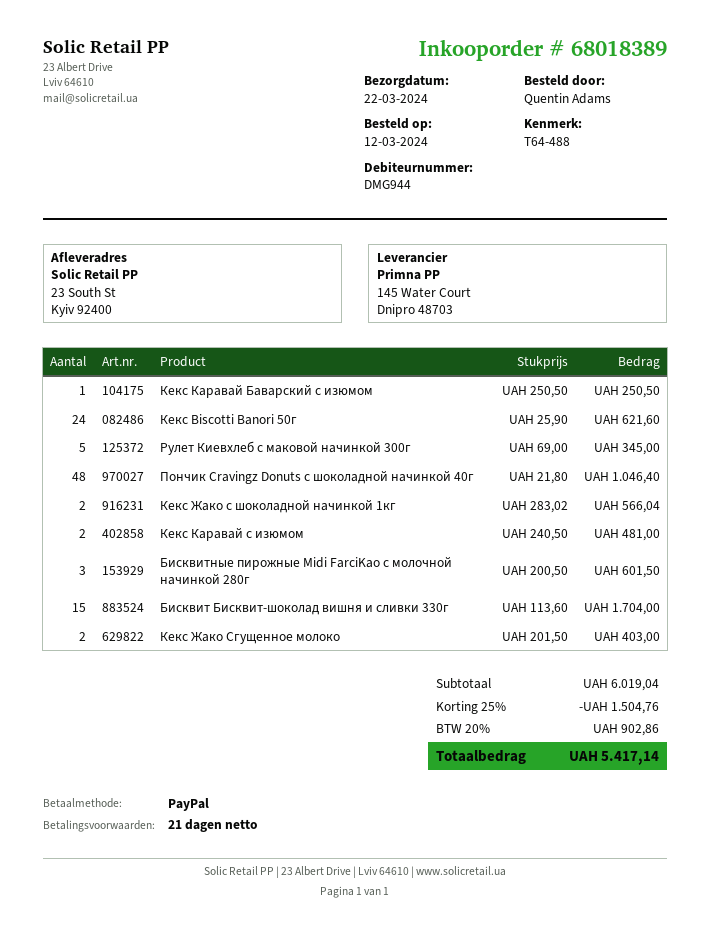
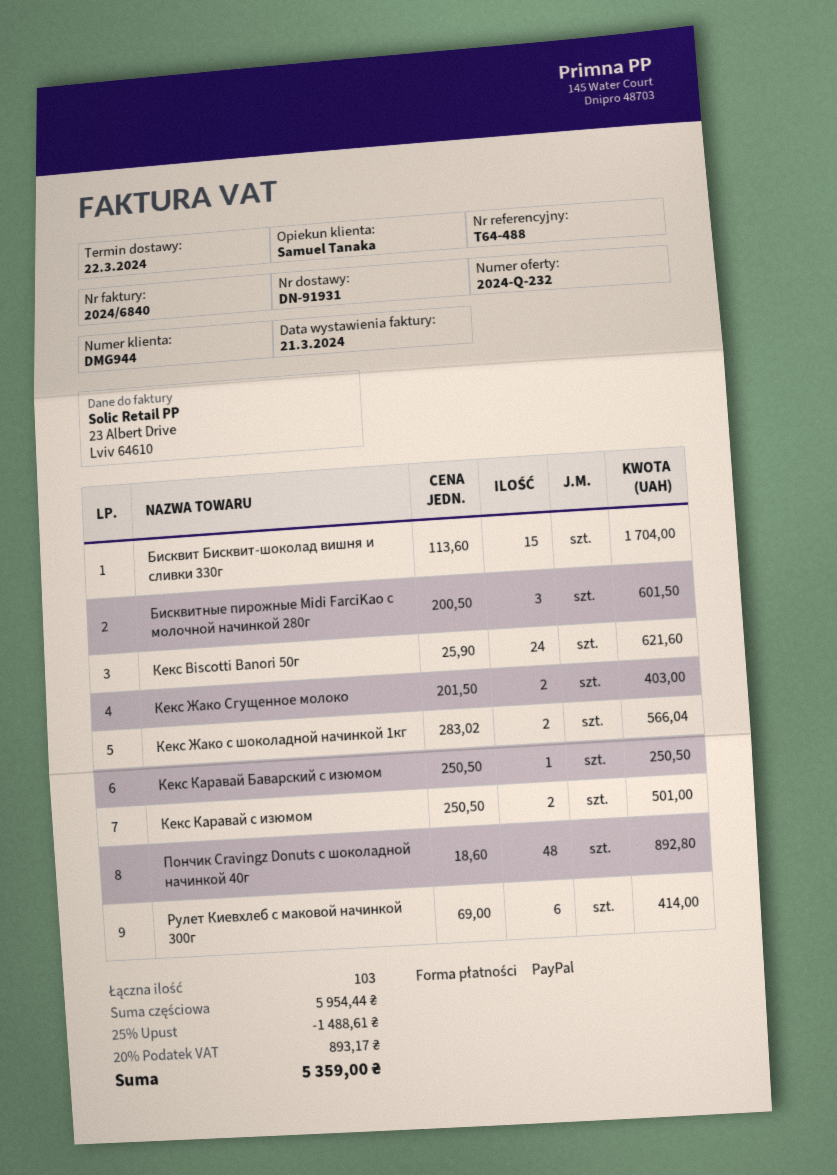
Рулет Киевхлеб с маковой начинкой 300г: 5 x 69.00 = 345.00 -> 6 x 69.00 = 414.00
Пончик Cravingz Donuts с шоколадной начинкой 40г: 48 x 21.80 = 1046.40 -> 48 x 18.60 = 892.80
Кекс Каравай с изюмом: 2 x 240.50 = 481.00 -> 2 x 250.50 = 501.00
subtotal: 6019.04 -> 5954.44
discount: 25% = 1504.76 -> 25% = 1488.61
tax: 20% = 902.86 -> 20% = 893.17
total: 5417.14 -> 5359.00

